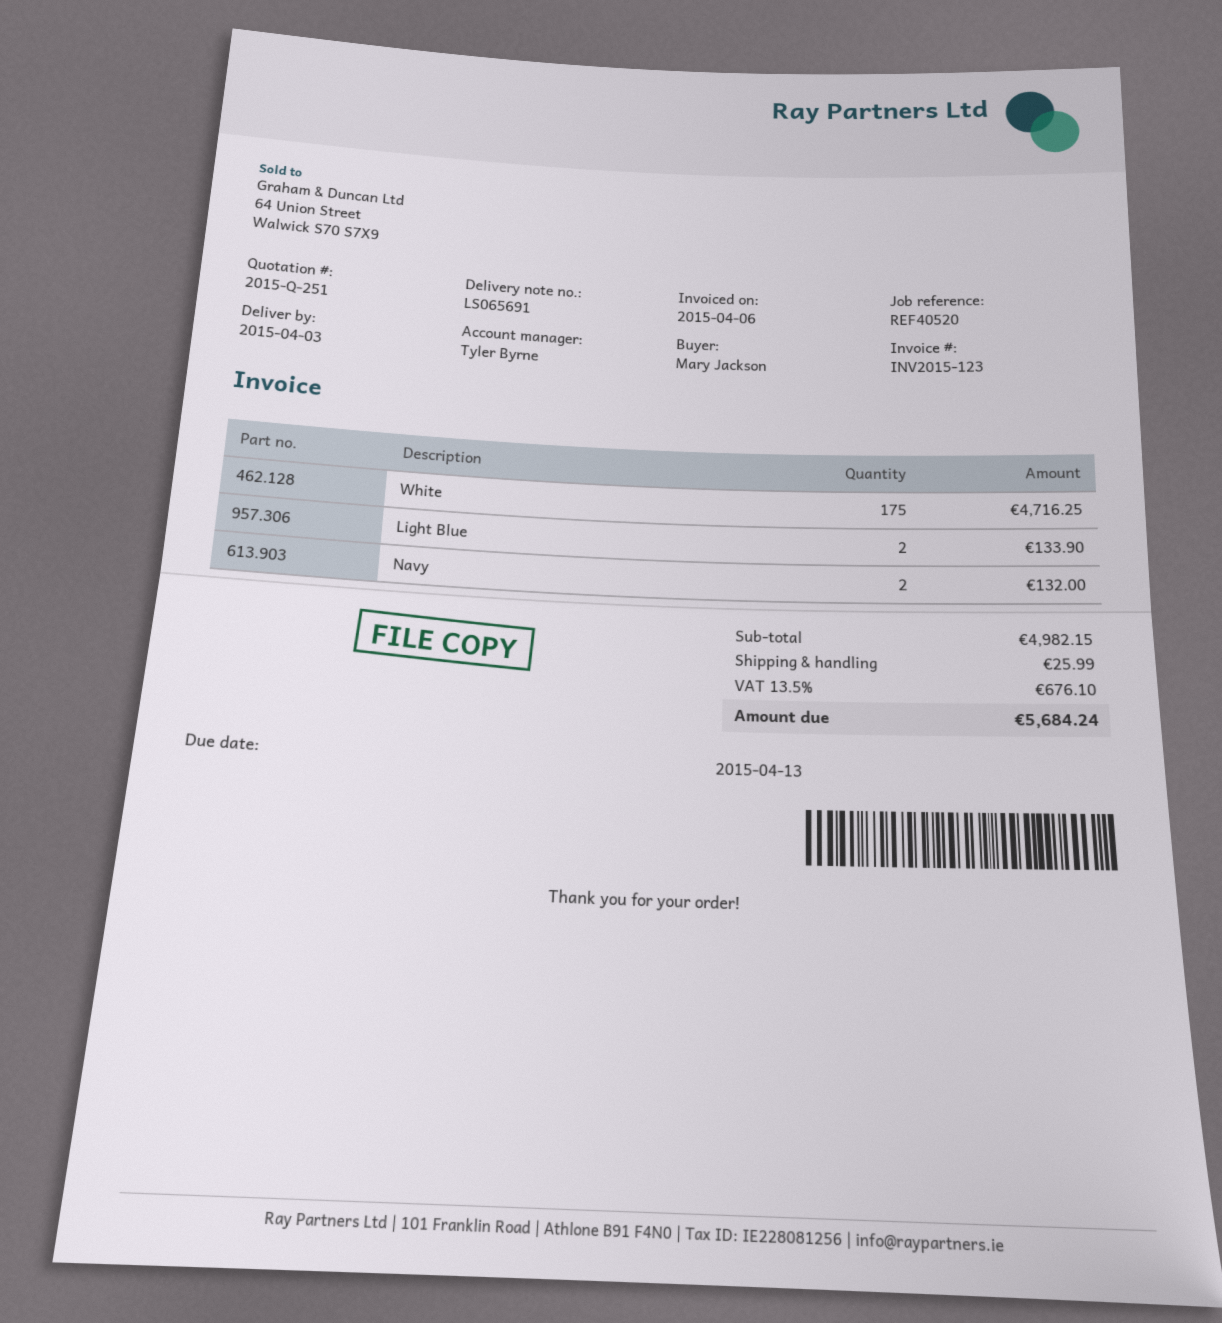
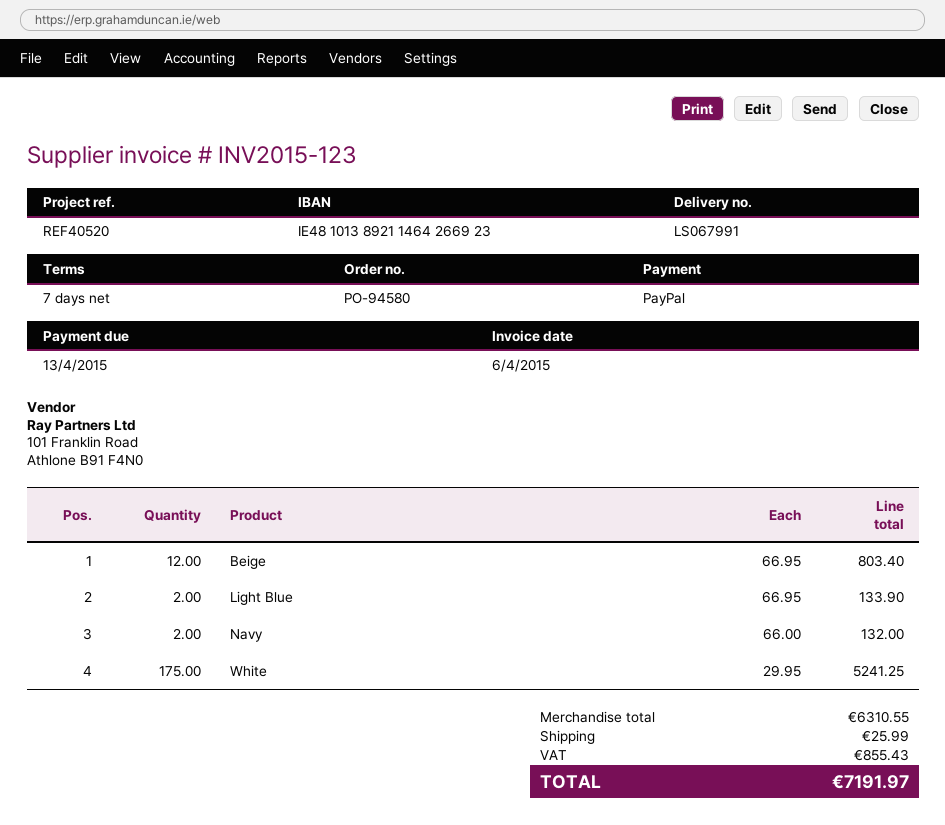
delivery note number: LS065691 -> LS067991
White: 175 for 4716.25 -> 175 for 5241.25
Beige: none -> 12 for 803.40
subtotal: 4982.15 -> 6310.55
tax: 676.10 -> 855.43
total: 5684.24 -> 7191.97

